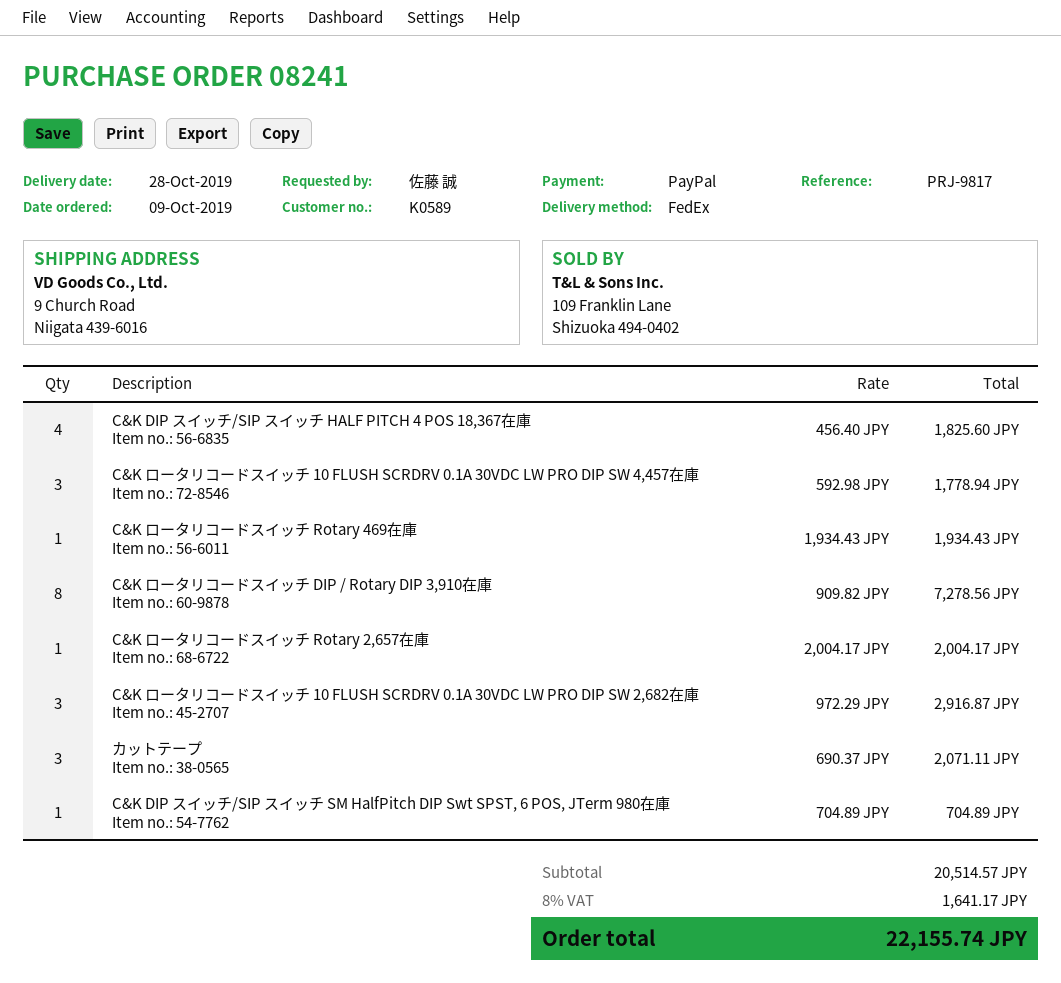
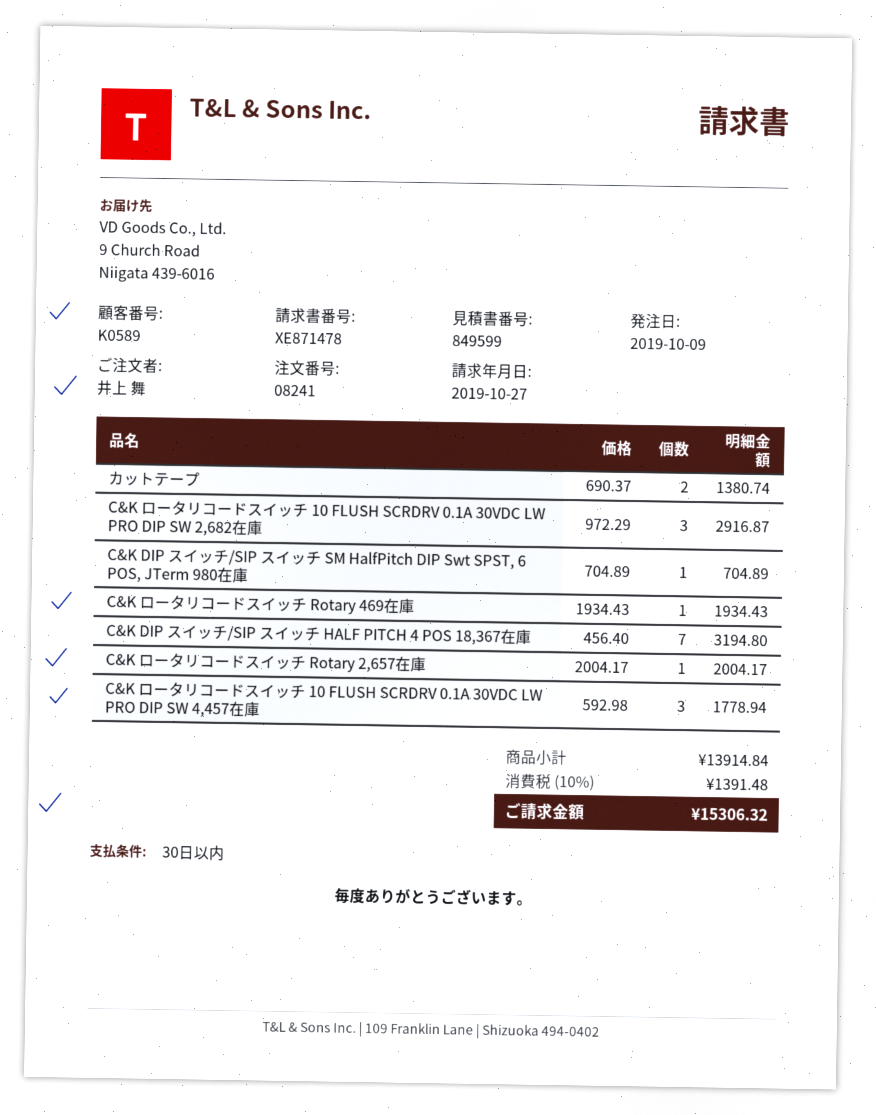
ordered by: 佐藤 誠 -> 井上 舞
C&K DIP スイッチ/SIP スイッチ HALF PITCH 4 POS 18,367在庫: 4 x 456.40 = 1825.60 -> 7 x 456.40 = 3194.80
C&K ロータリコードスイッチ DIP / Rotary DIP 3,910在庫: 8 x 909.82 = 7278.56 -> none
カットテープ: 3 x 690.37 = 2071.11 -> 2 x 690.37 = 1380.74
subtotal: 20514.57 -> 13914.84
tax: 8% = 1641.17 -> 10% = 1391.48
total: 22155.74 -> 15306.32

